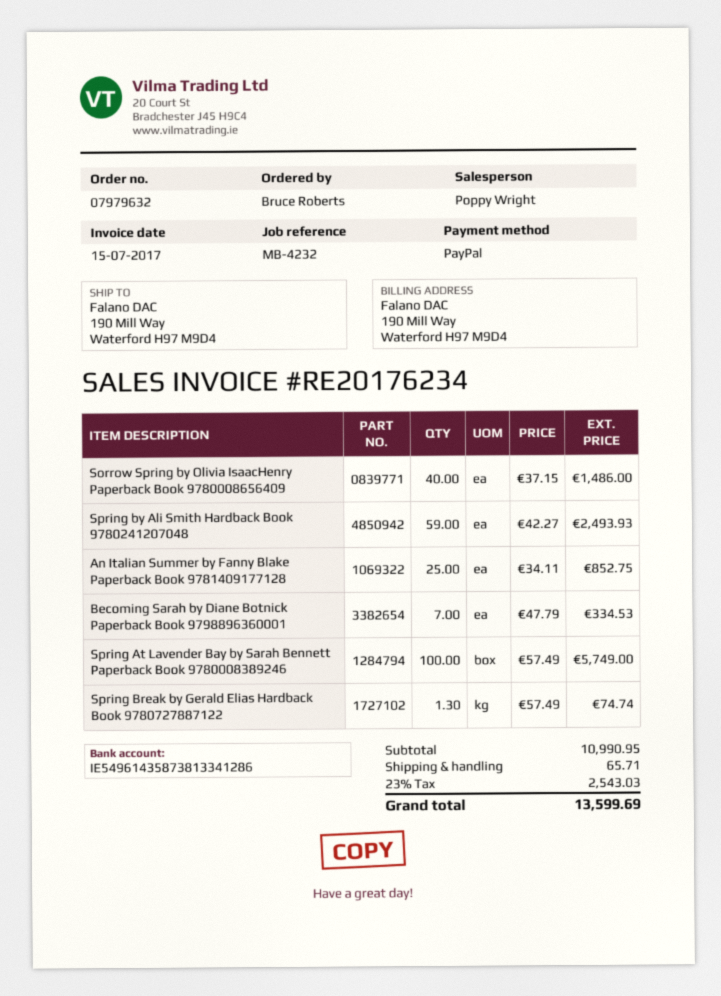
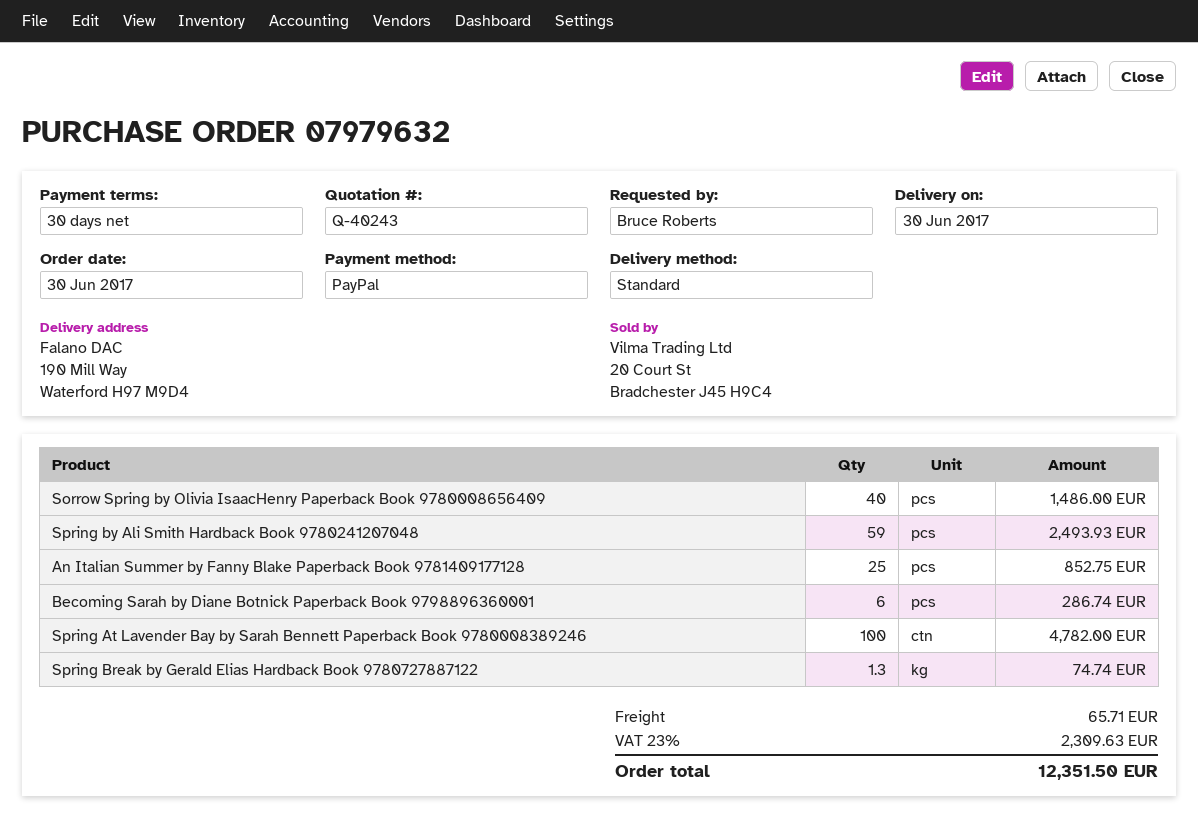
Becoming Sarah by Diane Botnick Paperback Book 9798896360001: 7 for 334.53 -> 6 for 286.74
Spring At Lavender Bay by Sarah Bennett Paperback Book 9780008389246: 100 for 5749.00 -> 100 for 4782.00
tax: 23% = 2543.03 -> 23% = 2309.63
total: 13599.69 -> 12351.50

